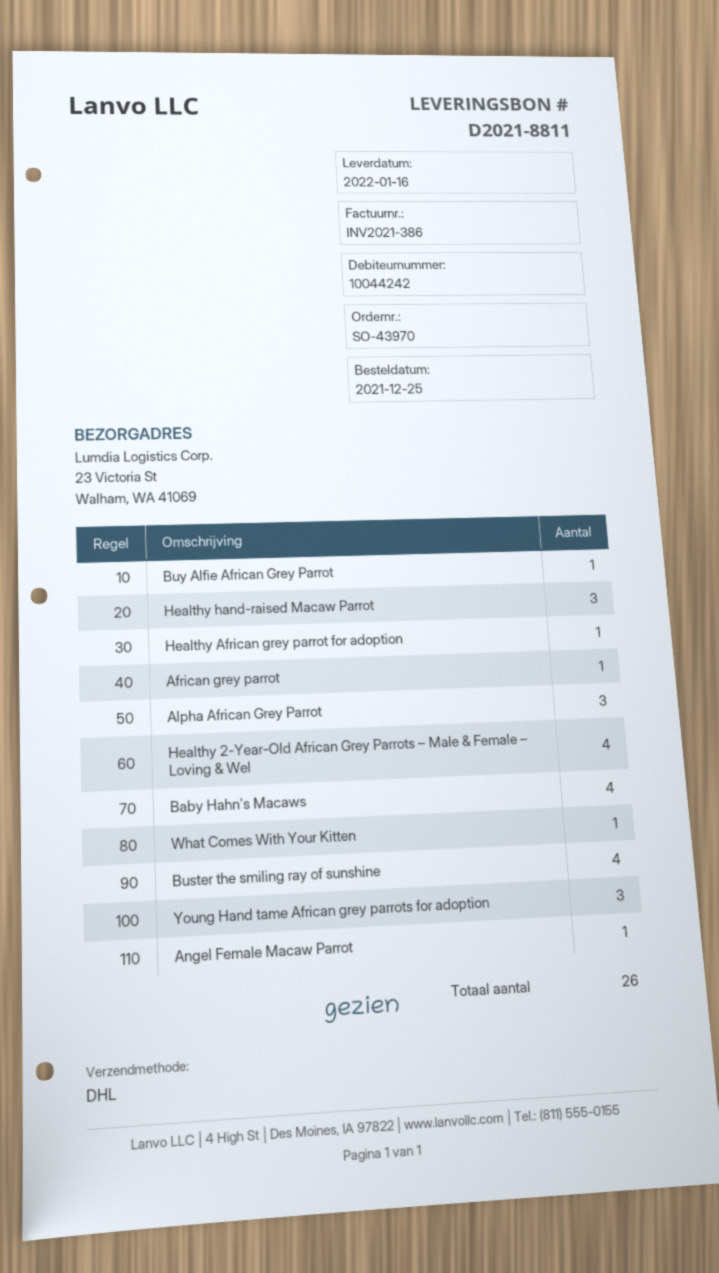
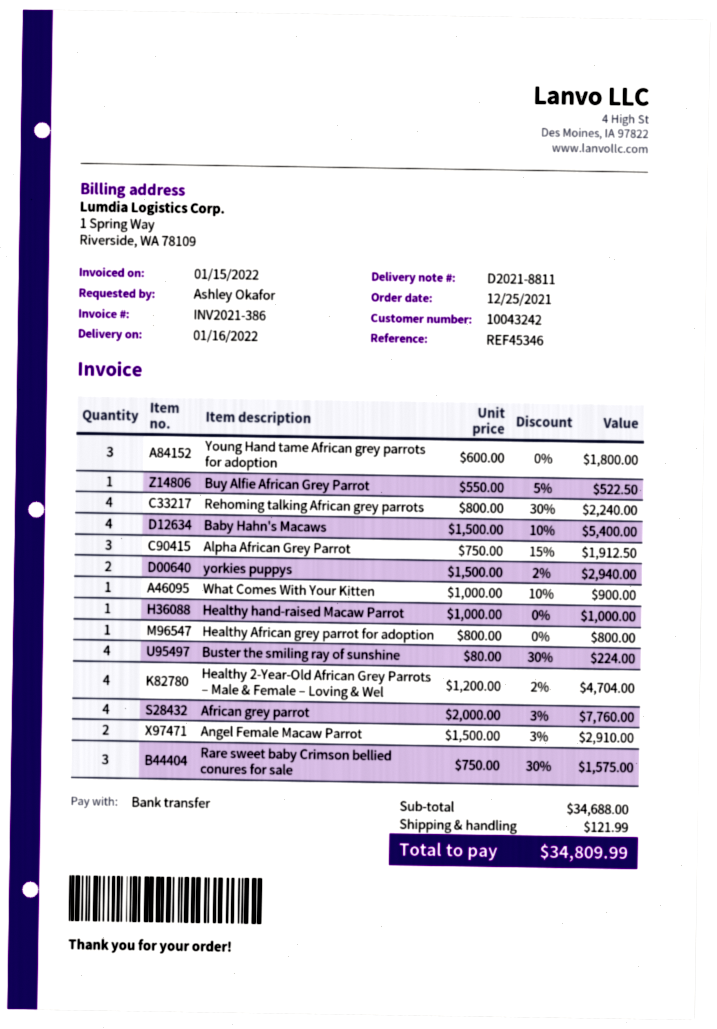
customer number: 10044242 -> 10043242
Healthy hand-raised Macaw Parrot: 3 -> 1
African grey parrot: 1 -> 4
Angel Female Macaw Parrot: 1 -> 2
Rehoming talking African grey parrots: none -> 4
yorkies puppys: none -> 2
Rare sweet baby Crimson bellied conures for sale: none -> 3

